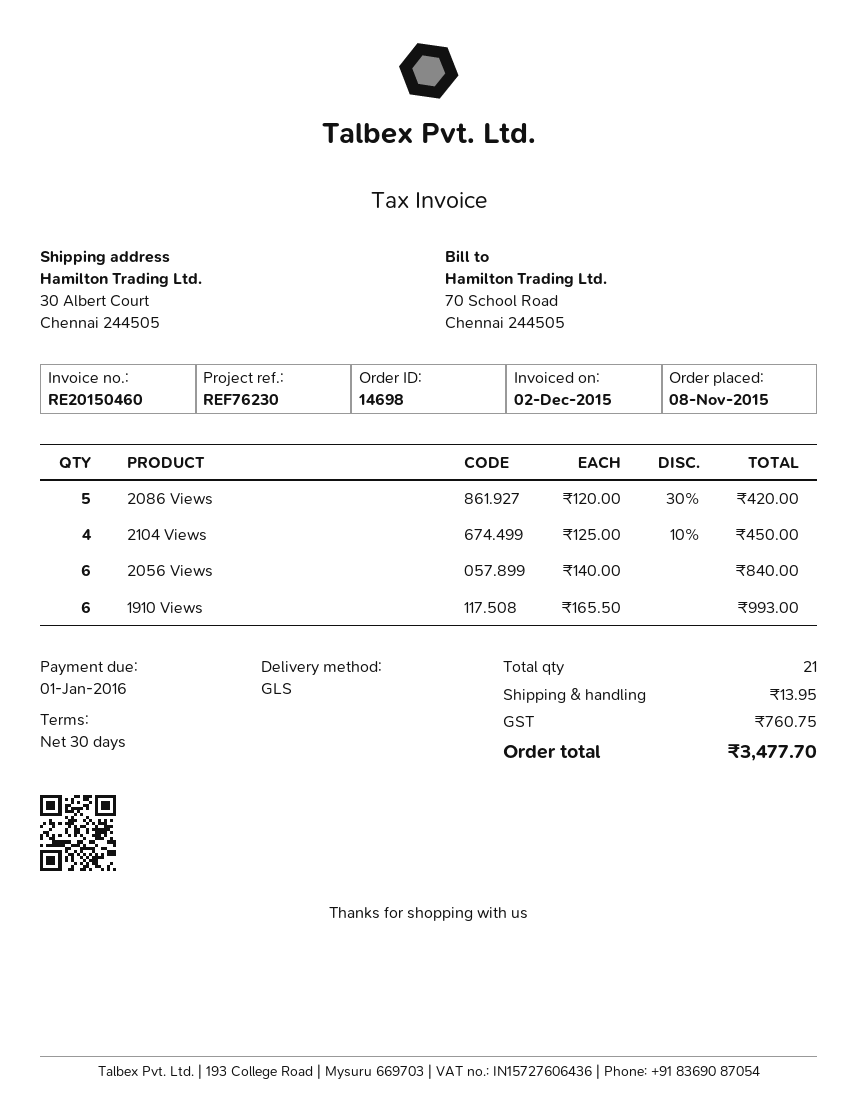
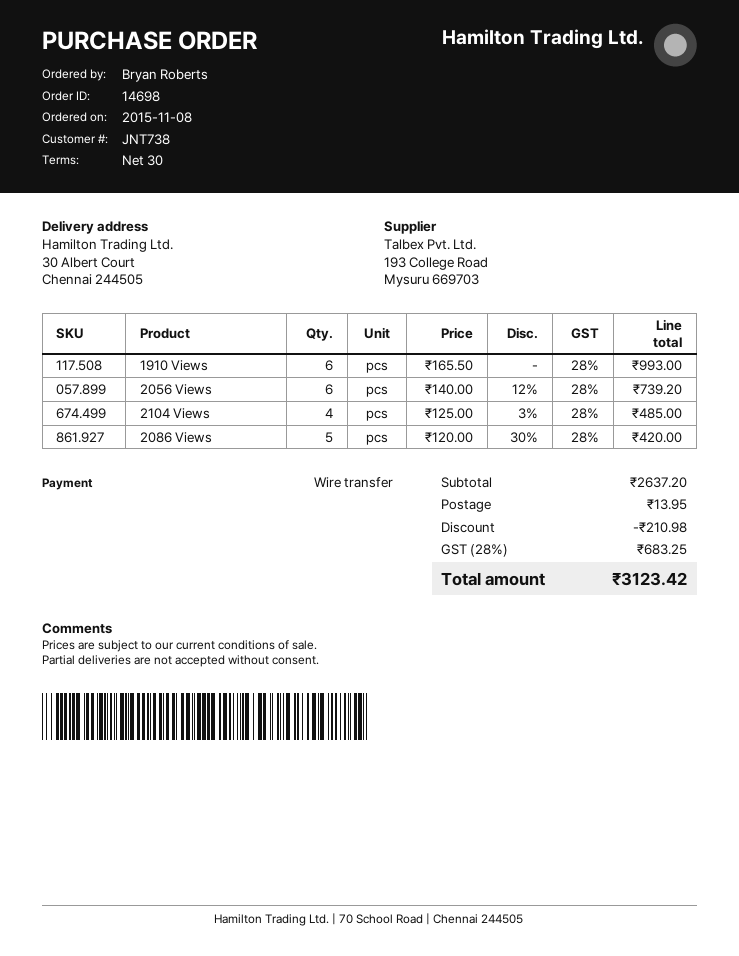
2104 Views: 4 x 125.00 - 10% = 450.00 -> 4 x 125.00 - 3% = 485.00
2056 Views: 6 x 140.00 = 840.00 -> 6 x 140.00 - 12% = 739.20
discount: none -> 210.98
tax: 760.75 -> 683.25
total: 3477.70 -> 3123.42

